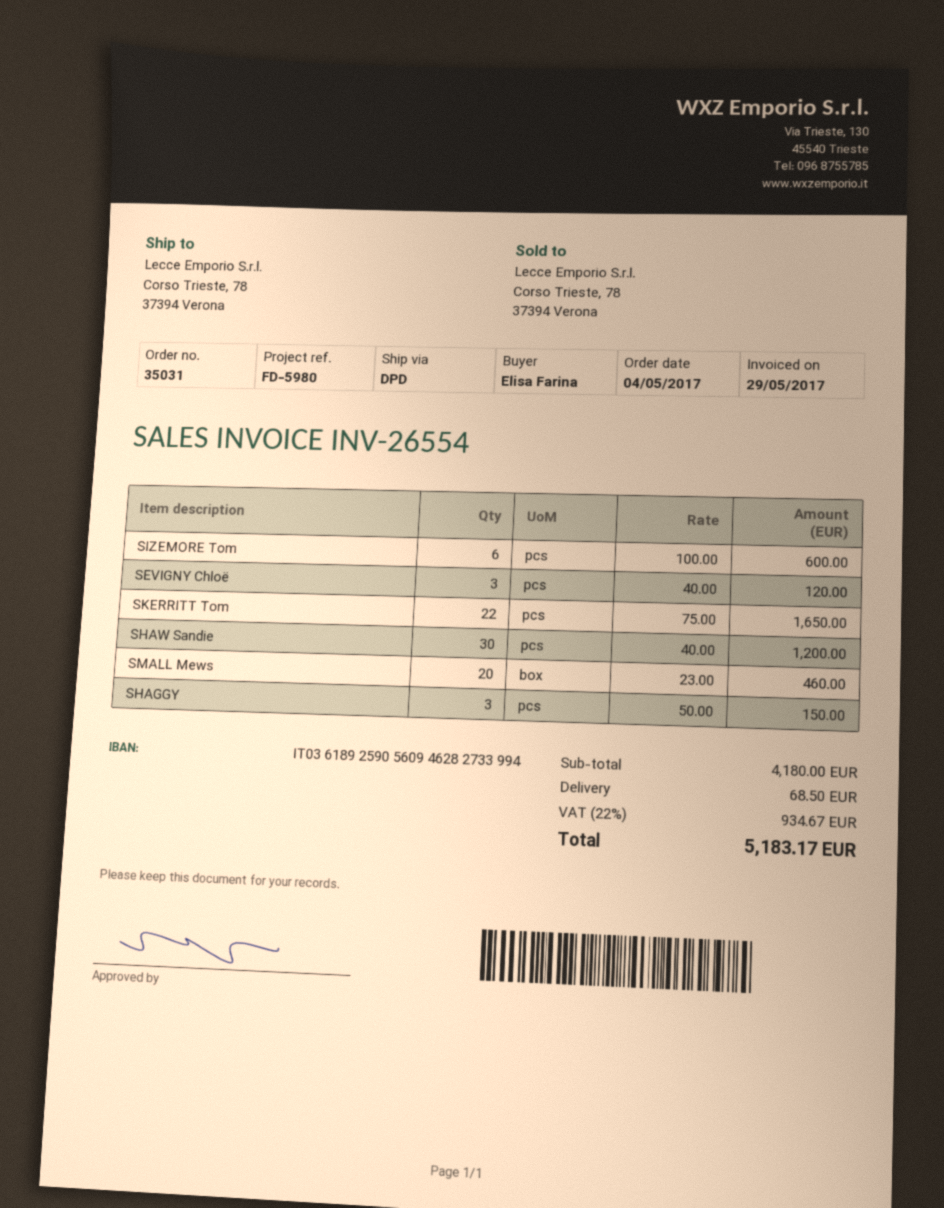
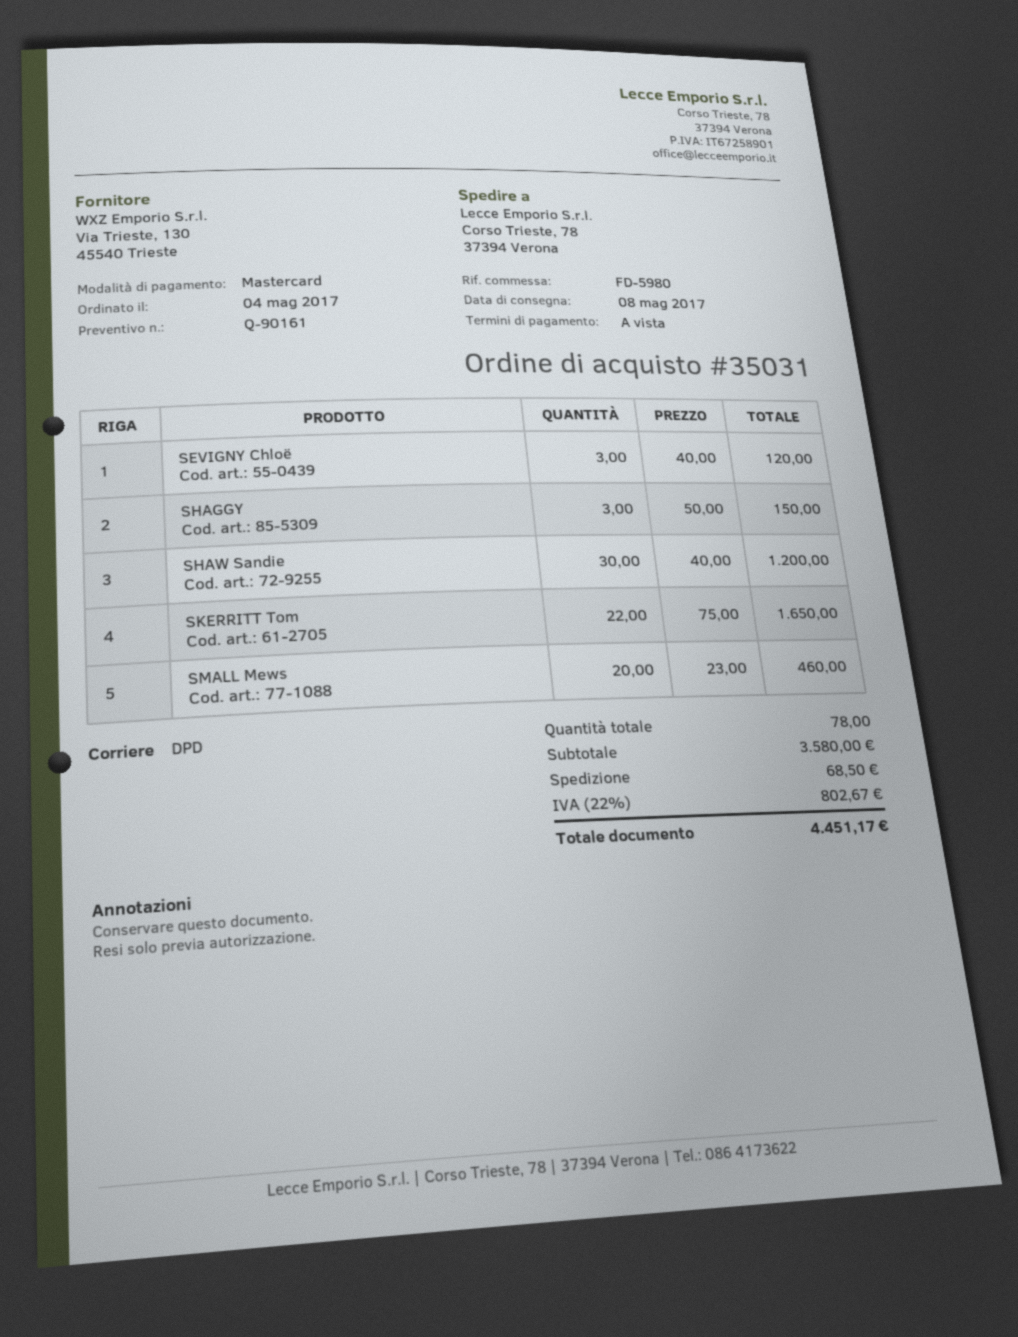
SIZEMORE Tom: 6 x 100.00 = 600.00 -> none
subtotal: 4180.00 -> 3580.00
tax: 22% = 934.67 -> 22% = 802.67
total: 5183.17 -> 4451.17

